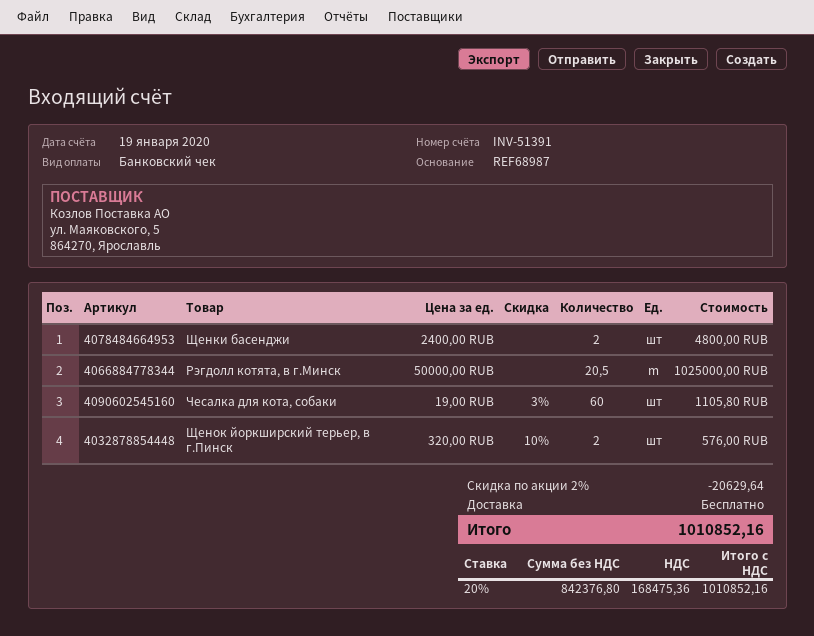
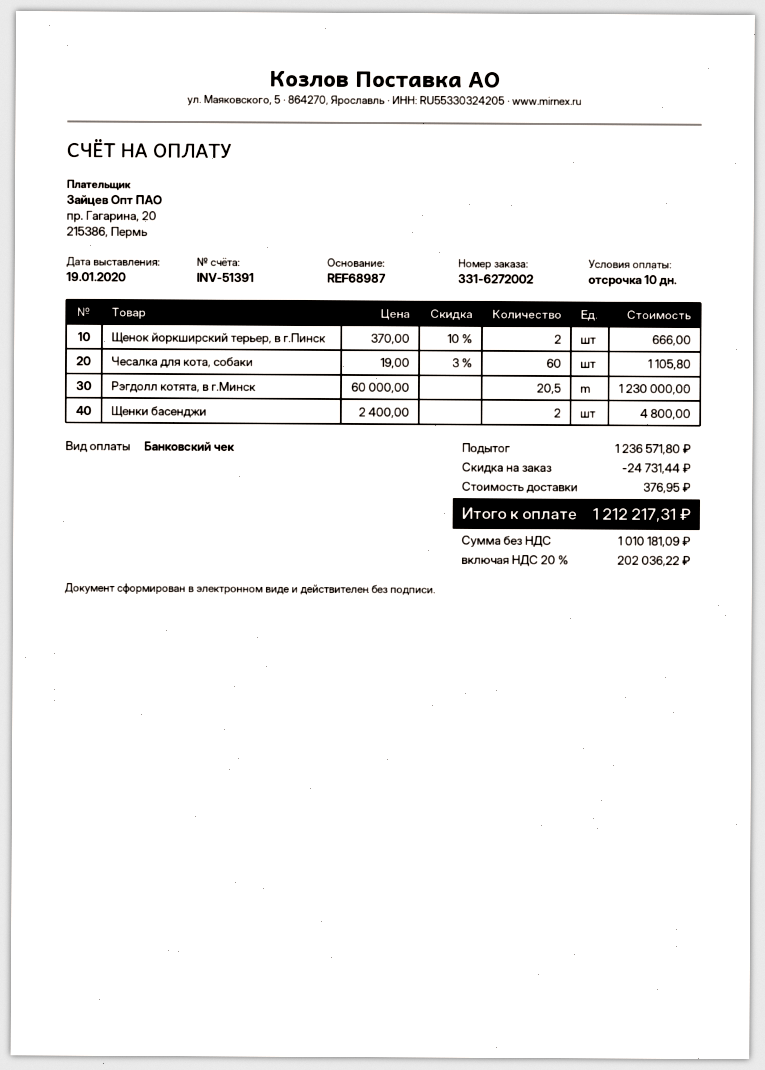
Рэгдолл котята, в г.Минск: 20.5 x 50000.00 = 1025000.00 -> 20.5 x 60000.00 = 1230000.00
Щенок йоркширский терьер, в г.Пинск: 2 x 320.00 - 10% = 576.00 -> 2 x 370.00 - 10% = 666.00
discount: 20629.64 -> 24731.44
shipping: 0.00 -> 376.95
net: 842376.80 -> 1010181.09
tax: 20% = 168475.36 -> 20% = 202036.22
total: 1010852.16 -> 1212217.31

